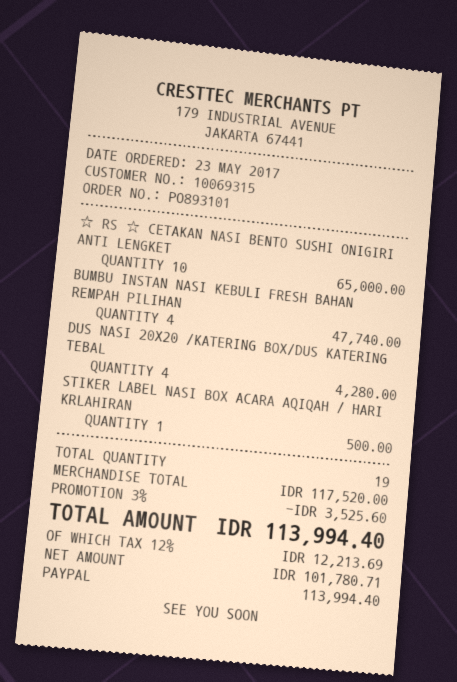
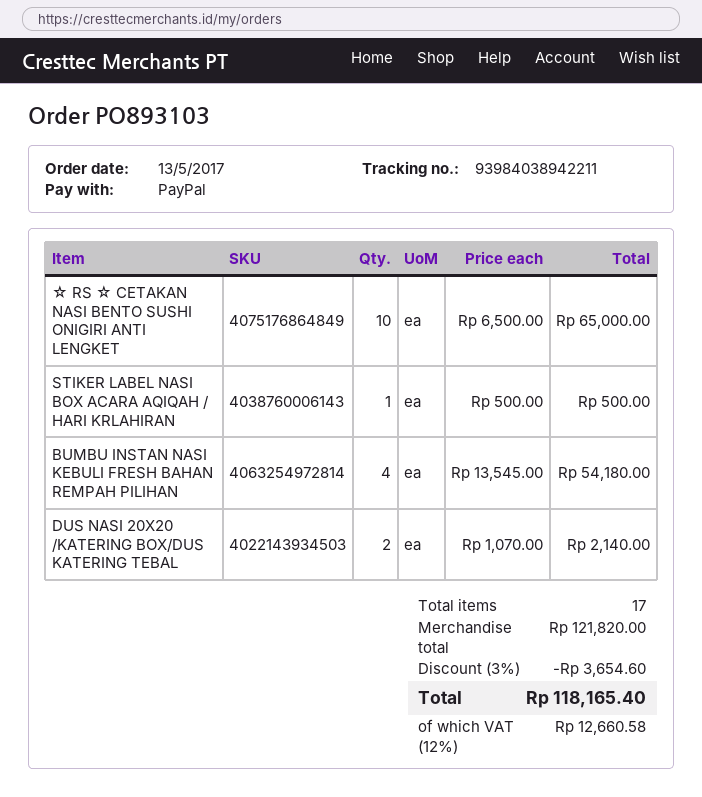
order number: PO893101 -> PO893103
order date: 2017-05-23 -> 2017-05-13
BUMBU INSTAN NASI KEBULI FRESH BAHAN REMPAH PILIHAN: 4 for 47740.00 -> 4 for 54180.00
DUS NASI 20X20 /KATERING BOX/DUS KATERING TEBAL: 4 for 4280.00 -> 2 for 2140.00
total quantity: 19 -> 17
subtotal: 117520.00 -> 121820.00
discount: 3% = 3525.60 -> 3% = 3654.60
tax: 12% = 12213.69 -> 12% = 12660.58
total: 113994.40 -> 118165.40

